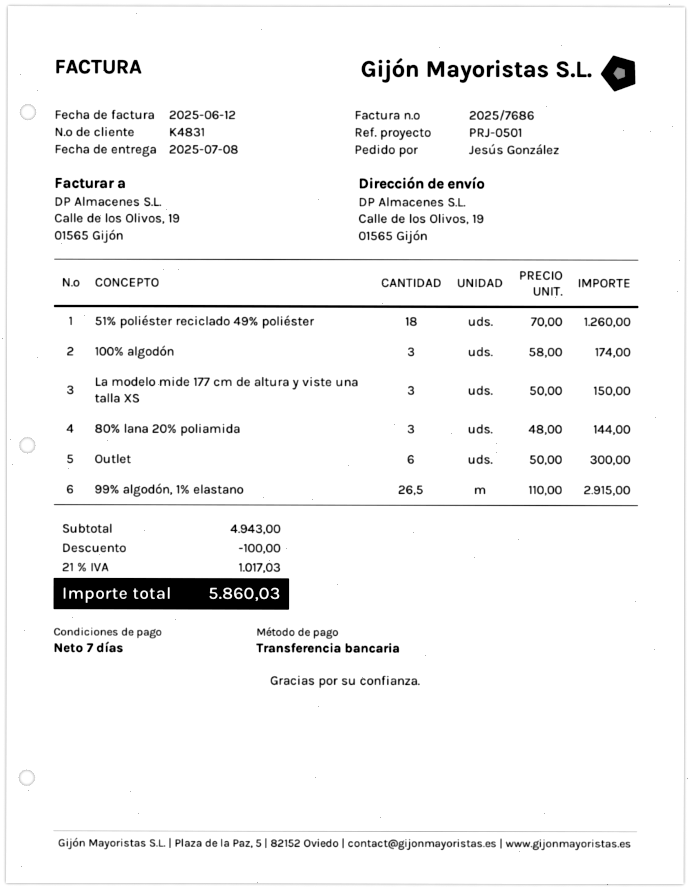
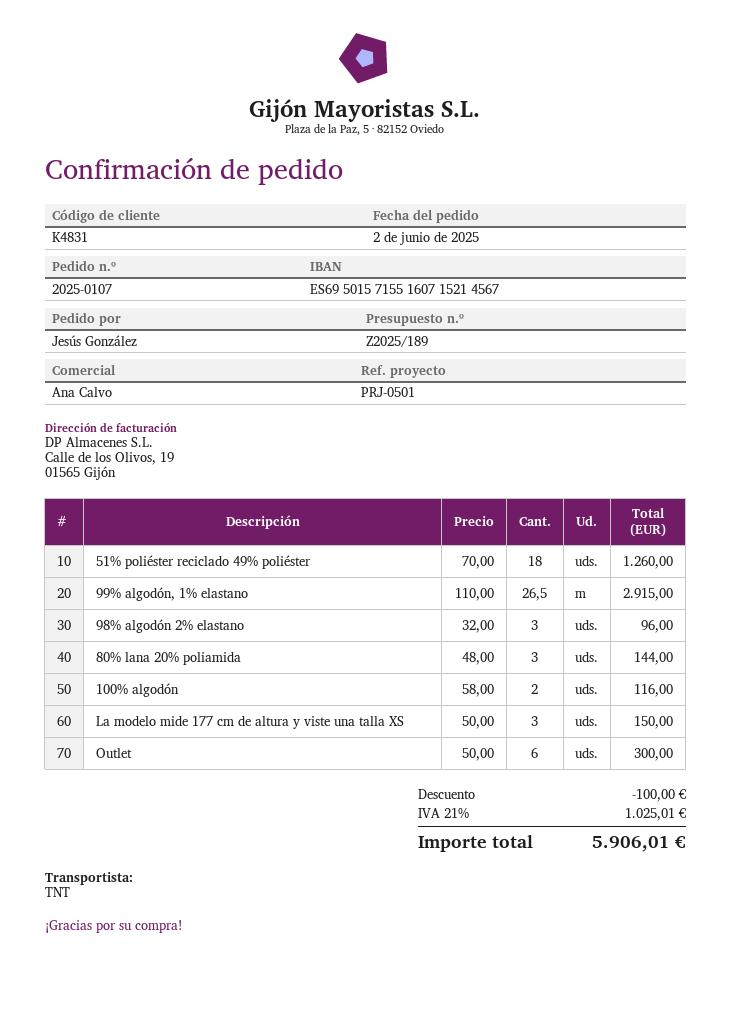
100% algodón: 3 x 58.00 = 174.00 -> 2 x 58.00 = 116.00
98% algodón 2% elastano: none -> 3 x 32.00 = 96.00
tax: 21% = 1017.03 -> 21% = 1025.01
total: 5860.03 -> 5906.01

